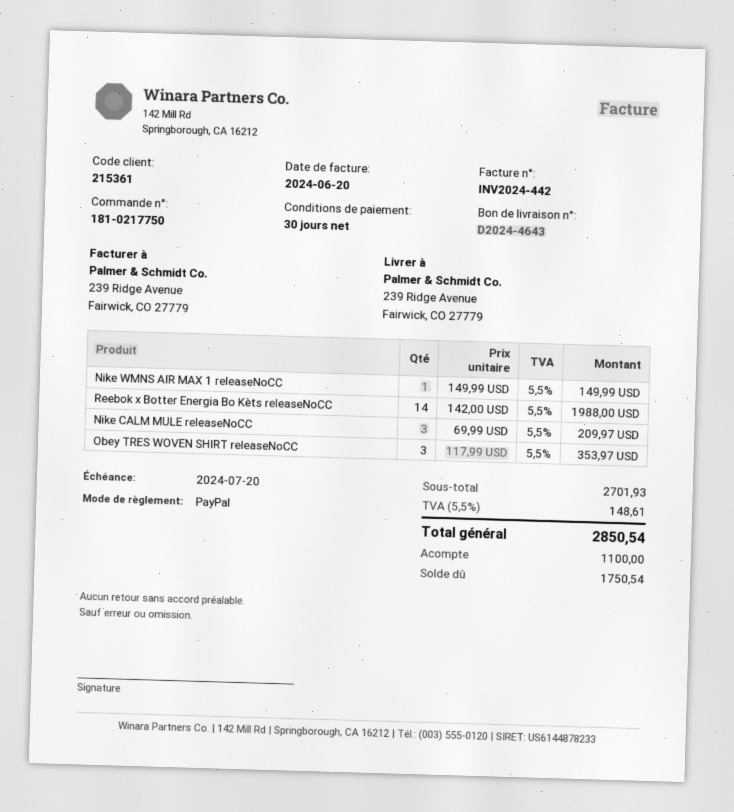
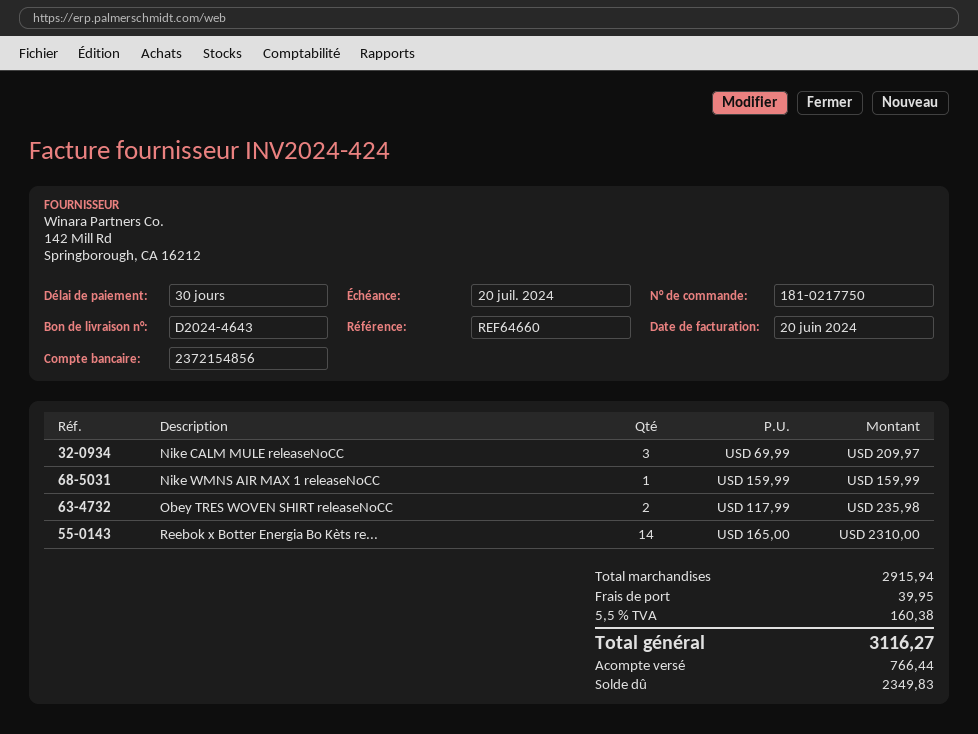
invoice number: INV2024-442 -> INV2024-424
Nike WMNS AIR MAX 1 releaseNoCC: 1 x 149.99 = 149.99 -> 1 x 159.99 = 159.99
Reebok x Botter Energia Bo Kèts releaseNoCC: 14 x 142.00 = 1988.00 -> 14 x 165.00 = 2310.00
Obey TRES WOVEN SHIRT releaseNoCC: 3 x 117.99 = 353.97 -> 2 x 117.99 = 235.98
subtotal: 2701.93 -> 2915.94
shipping: none -> 39.95
tax: 5.5% = 148.61 -> 5.5% = 160.38
total: 2850.54 -> 3116.27
deposit: 1100.00 -> 766.44
balance: 1750.54 -> 2349.83

